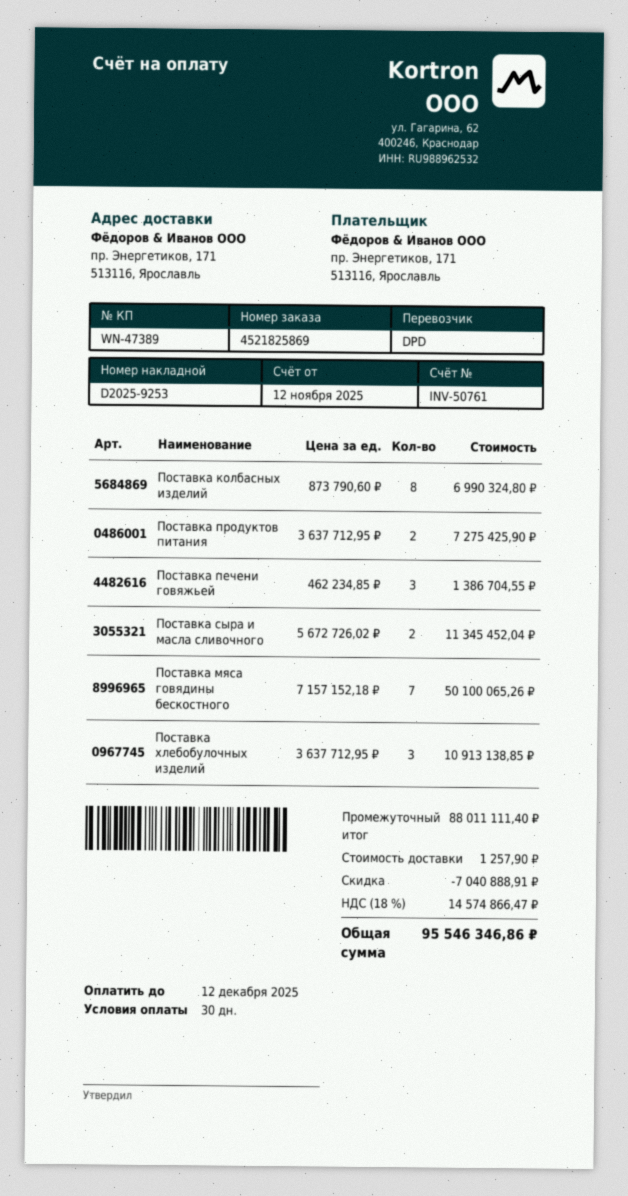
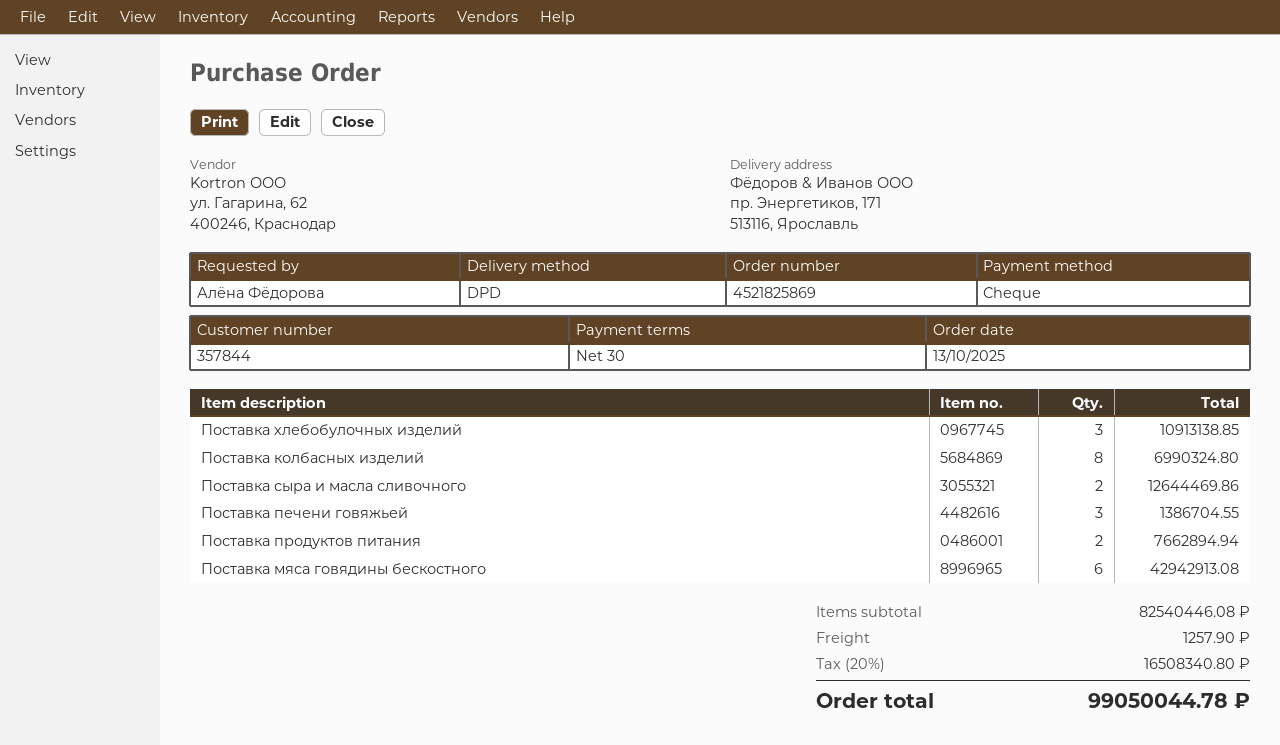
Поставка продуктов питания: 2 for 7275425.90 -> 2 for 7662894.94
Поставка сыра и масла сливочного: 2 for 11345452.04 -> 2 for 12644469.86
Поставка мяса говядины бескостного: 7 for 50100065.26 -> 6 for 42942913.08
subtotal: 88011111.40 -> 82540446.08
discount: 7040888.91 -> none
tax: 18% = 14574866.47 -> 20% = 16508340.80
total: 95546346.86 -> 99050044.78

